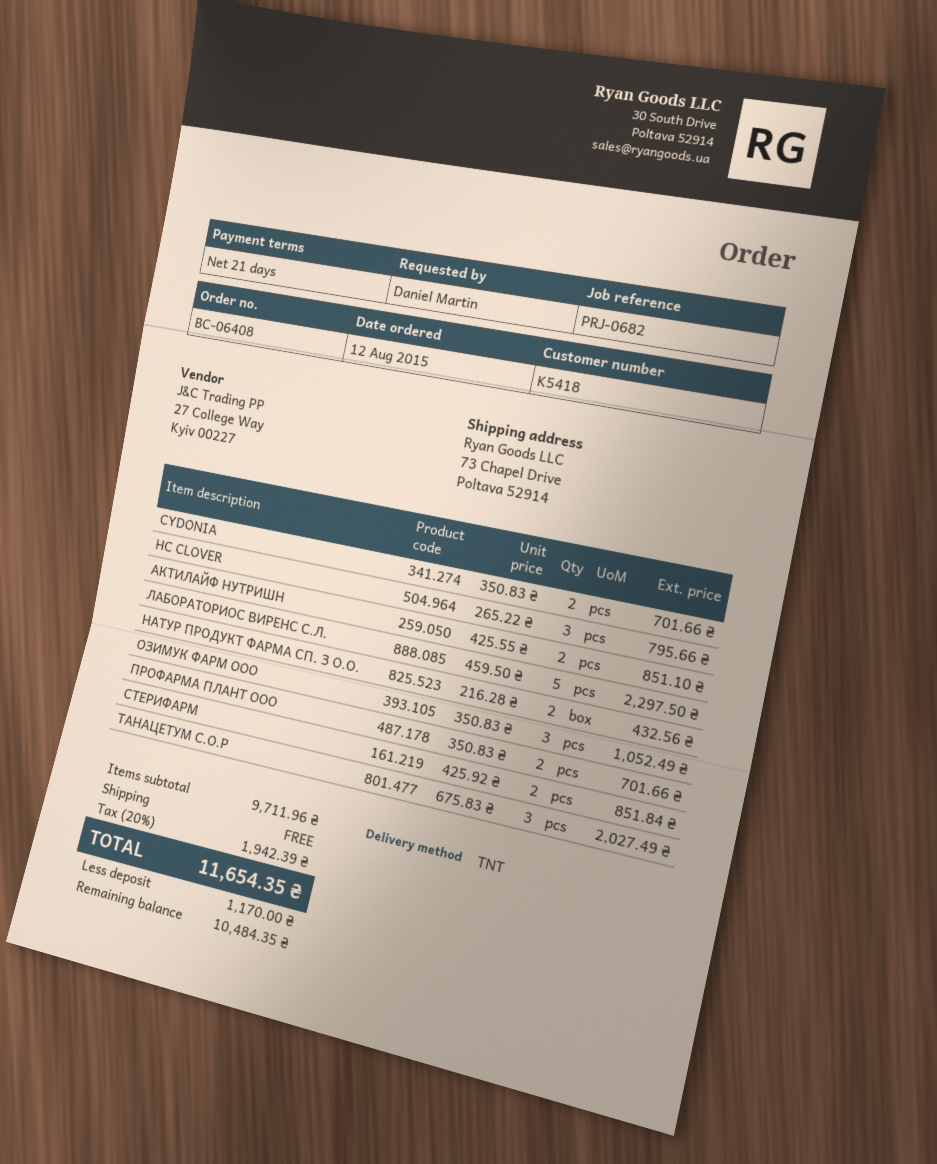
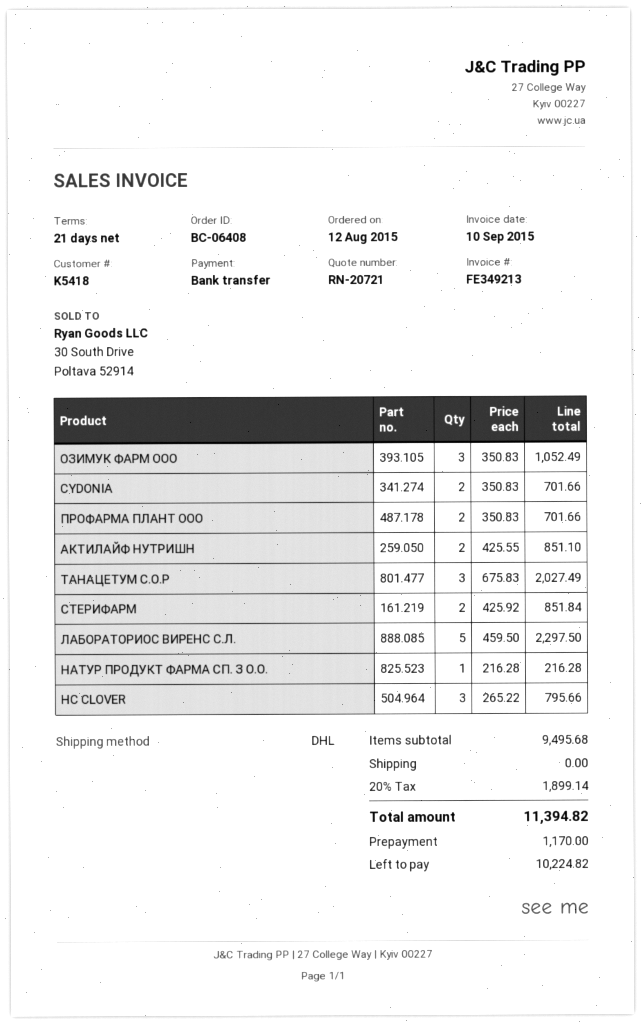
shipping method: TNT -> DHL
НАТУР ПРОДУКТ ФАРМА СП. З О.О.: 2 x 216.28 = 432.56 -> 1 x 216.28 = 216.28
subtotal: 9711.96 -> 9495.68
tax: 20% = 1942.39 -> 20% = 1899.14
total: 11654.35 -> 11394.82
balance: 10484.35 -> 10224.82

